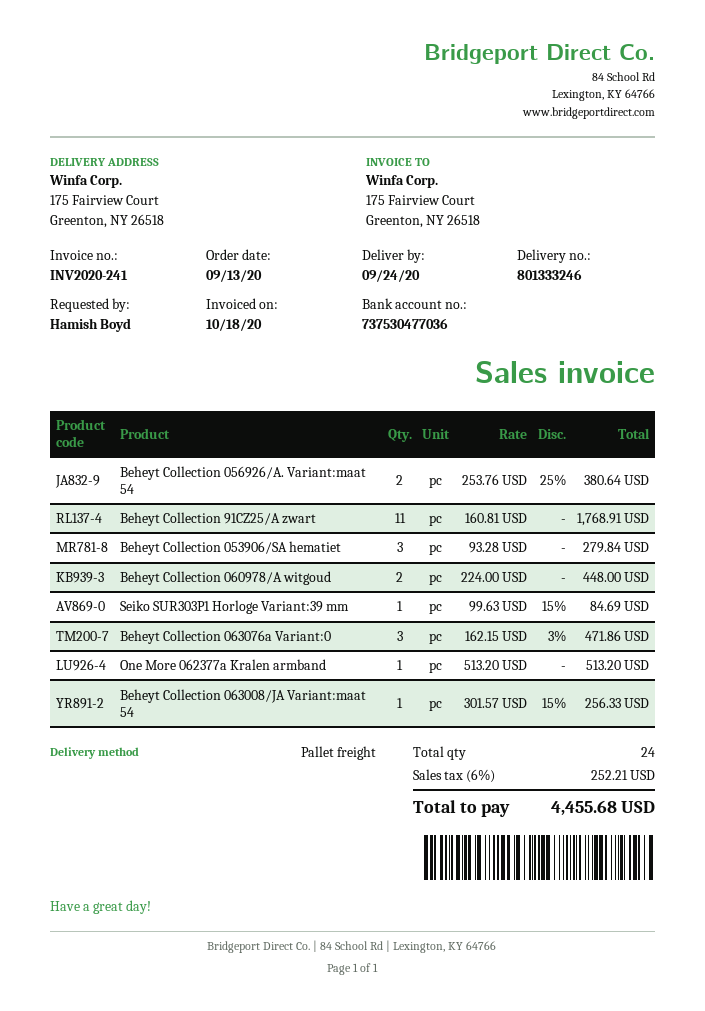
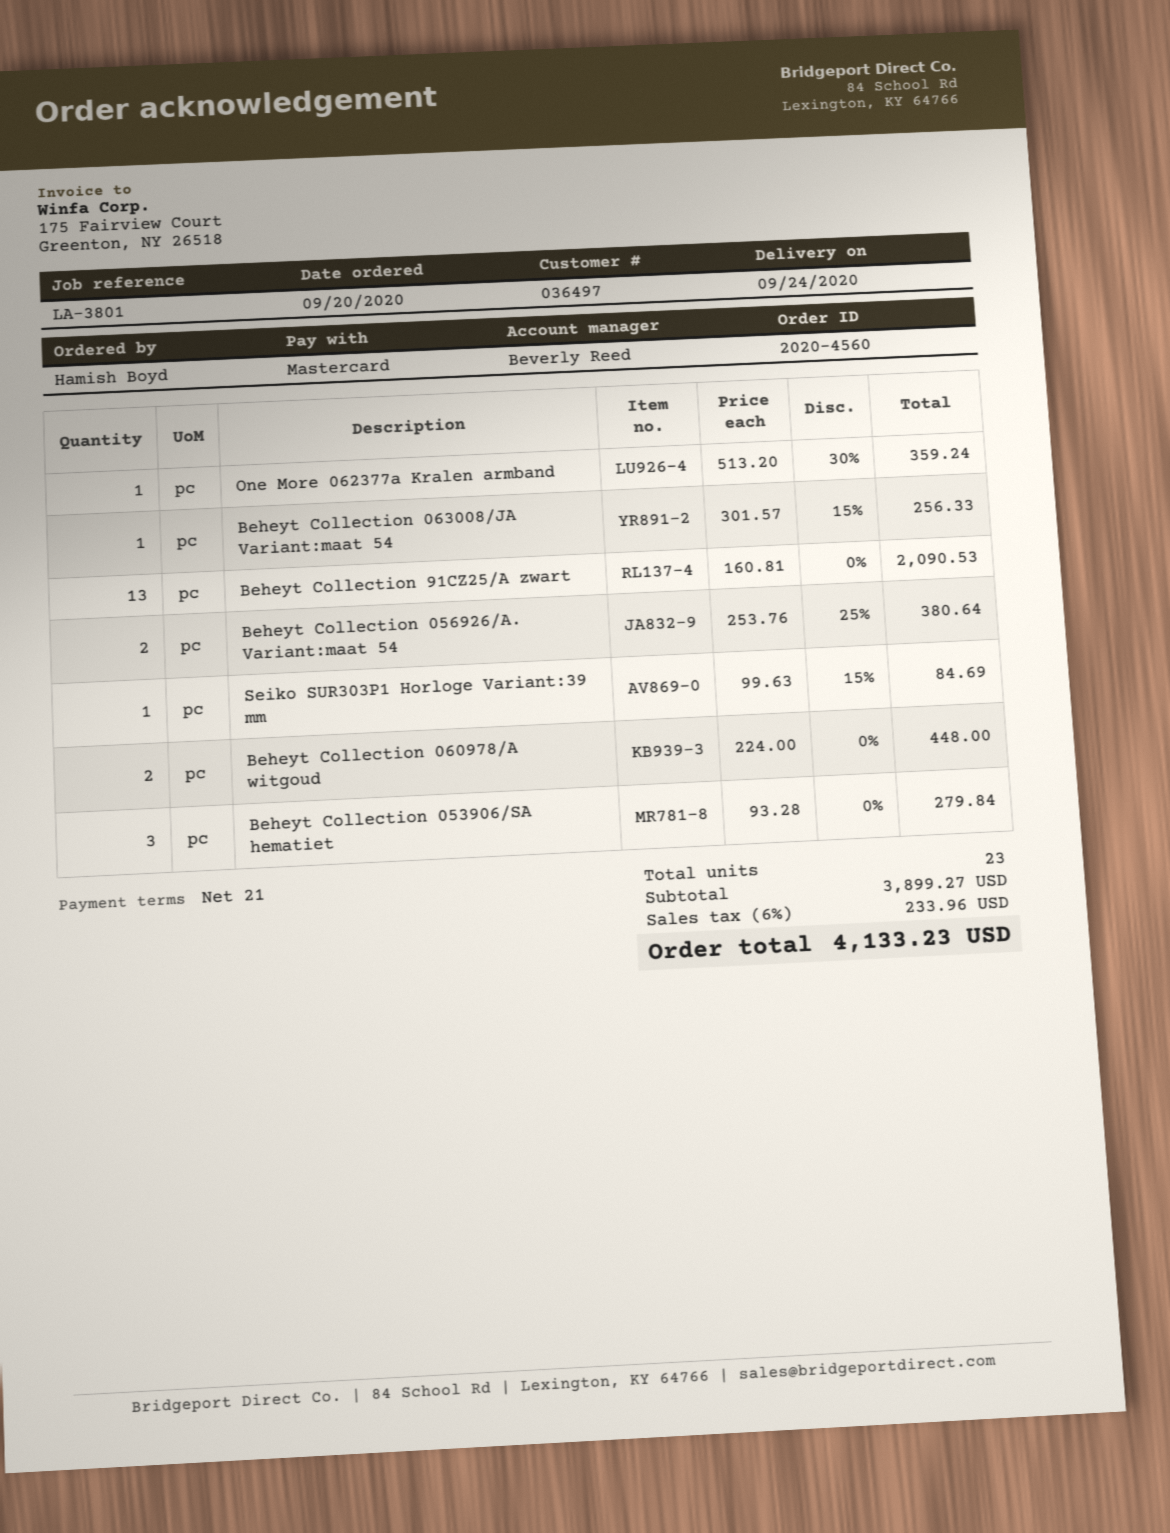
order date: 2020-09-13 -> 2020-09-20
Beheyt Collection 91CZ25/A zwart: 11 x 160.81 = 1768.91 -> 13 x 160.81 = 2090.53
Beheyt Collection 063076a Variant:0: 3 x 162.15 - 3% = 471.86 -> none
One More 062377a Kralen armband: 1 x 513.20 = 513.20 -> 1 x 513.20 - 30% = 359.24
total quantity: 24 -> 23
tax: 6% = 252.21 -> 6% = 233.96
total: 4455.68 -> 4133.23

